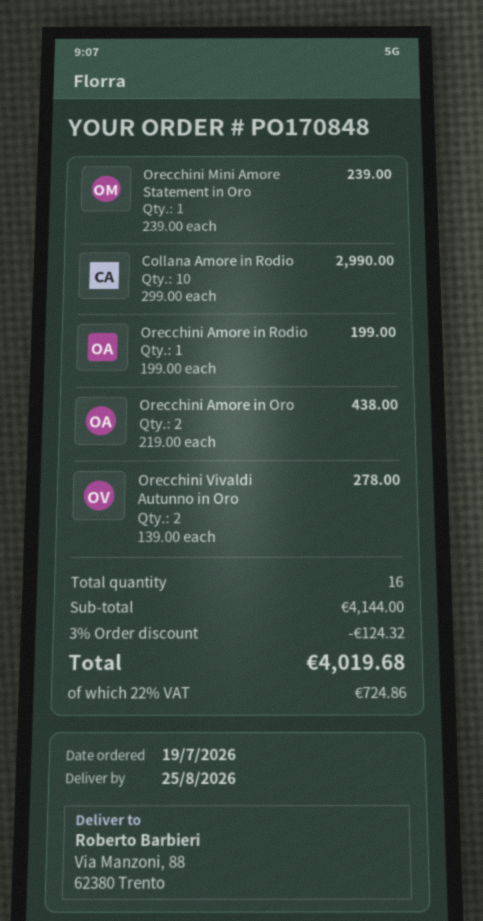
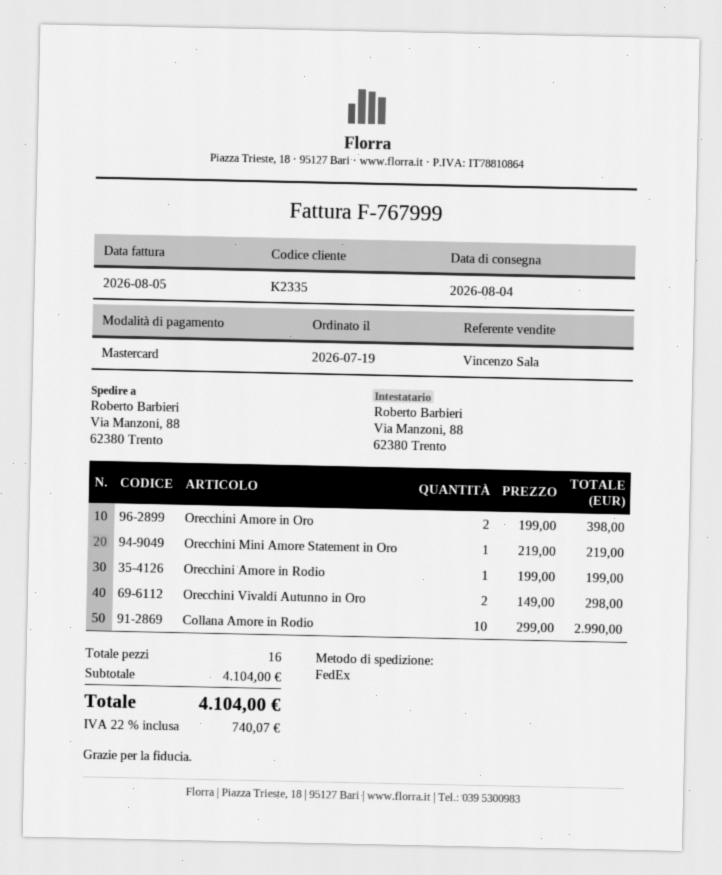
delivery date: 2026-08-25 -> 2026-08-04
Orecchini Mini Amore Statement in Oro: 1 x 239.00 = 239.00 -> 1 x 219.00 = 219.00
Orecchini Amore in Oro: 2 x 219.00 = 438.00 -> 2 x 199.00 = 398.00
Orecchini Vivaldi Autunno in Oro: 2 x 139.00 = 278.00 -> 2 x 149.00 = 298.00
subtotal: 4144.00 -> 4104.00
discount: 3% = 124.32 -> none
tax: 22% = 724.86 -> 22% = 740.07
total: 4019.68 -> 4104.00

